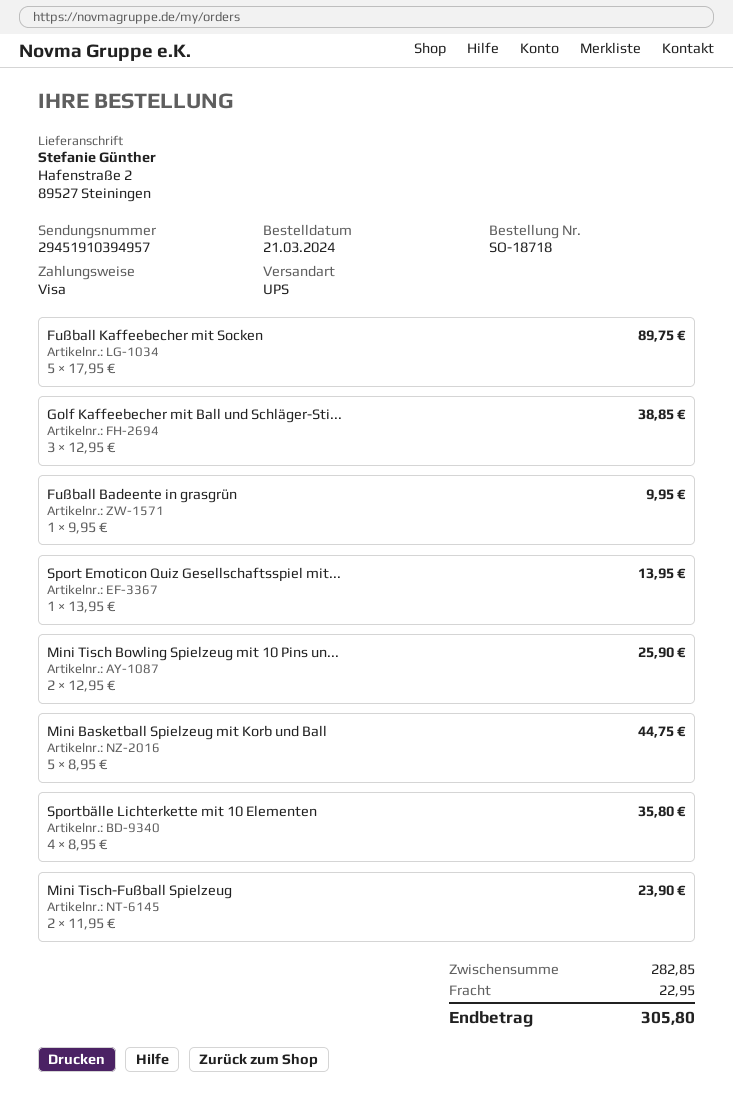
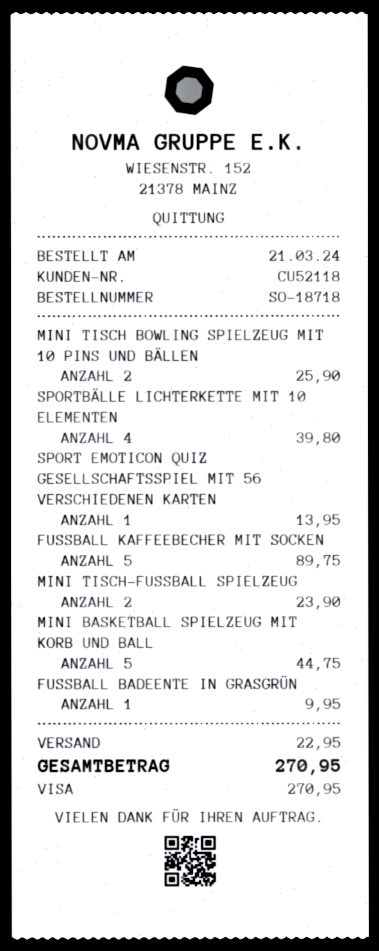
Golf Kaffeebecher mit Ball und Schläger-Sti...: 3 for 38.85 -> none
Sportbälle Lichterkette mit 10 Elementen: 4 for 35.80 -> 4 for 39.80
total: 305.80 -> 270.95

